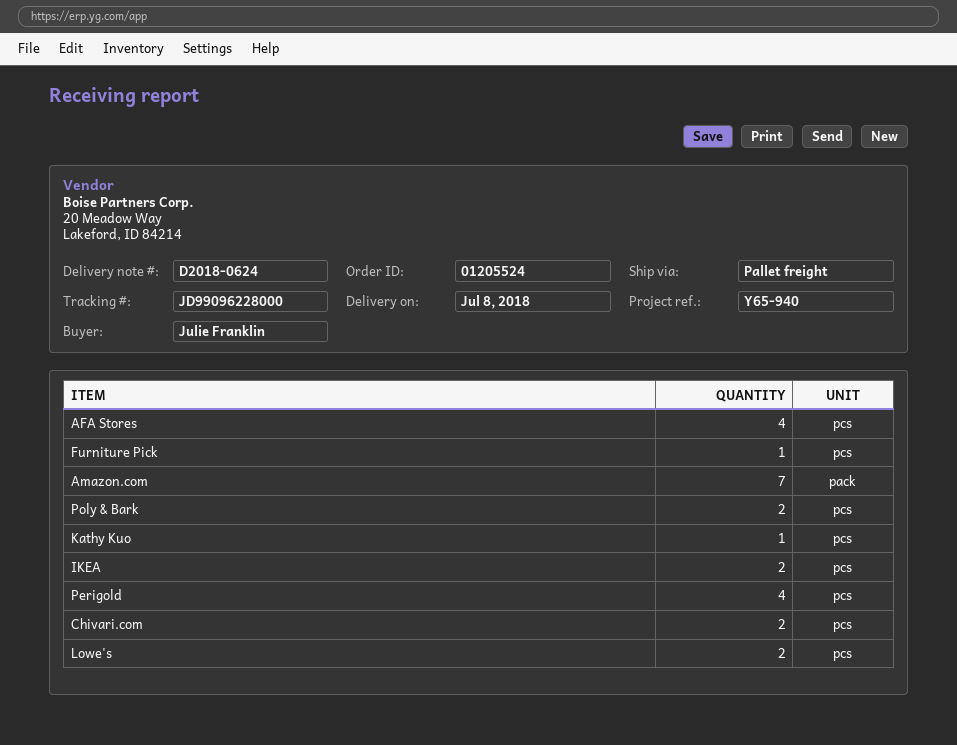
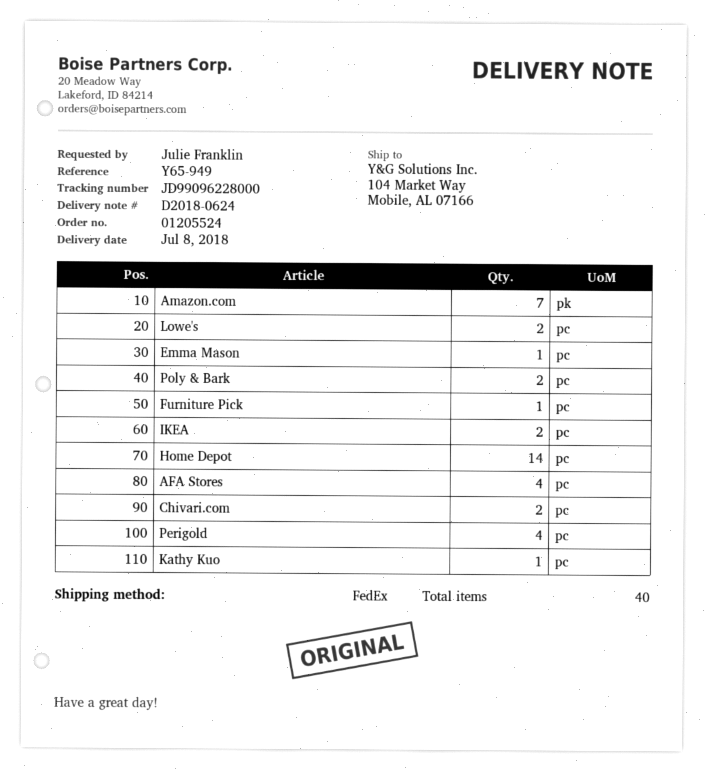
reference: Y65-940 -> Y65-949
shipping method: pallet freight -> FedEx
Emma Mason: none -> 1
Home Depot: none -> 14

